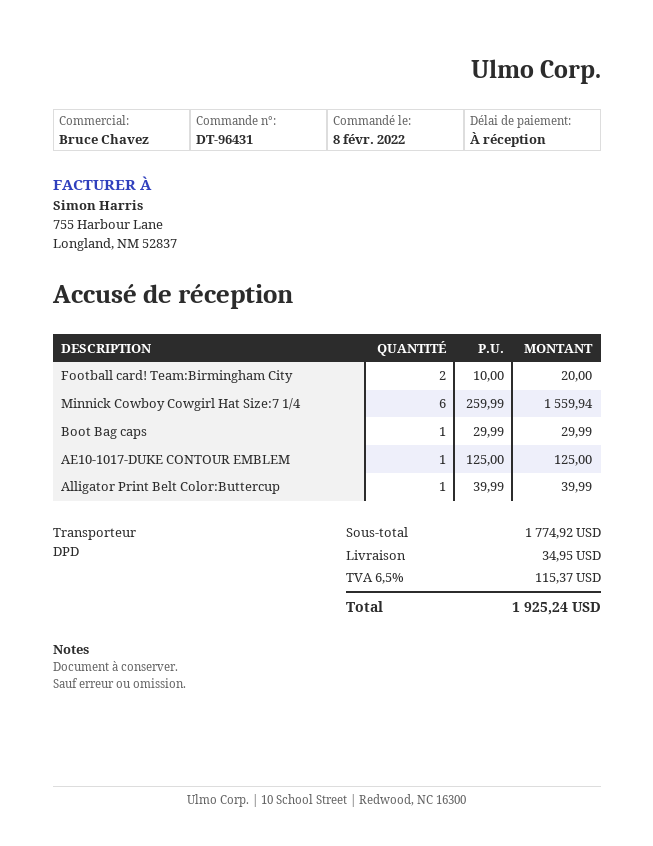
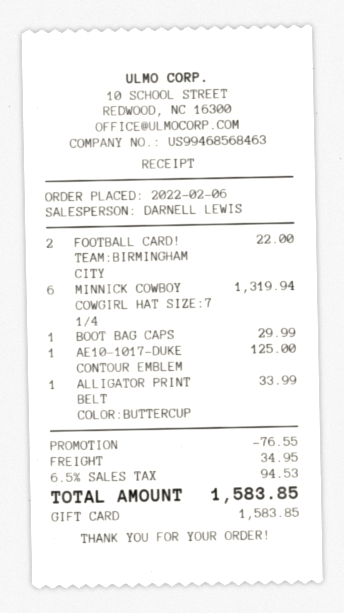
order date: 2022-02-08 -> 2022-02-06
sales rep: Bruce Chavez -> DARNELL LEWIS
Football card! Team:Birmingham City: 2 for 20.00 -> 2 for 22.00
Minnick Cowboy Cowgirl Hat Size:7 1/4: 6 for 1559.94 -> 6 for 1319.94
Alligator Print Belt Color:Buttercup: 1 for 39.99 -> 1 for 33.99
discount: none -> 76.55
tax: 6.5% = 115.37 -> 6.5% = 94.53
total: 1925.24 -> 1583.85

